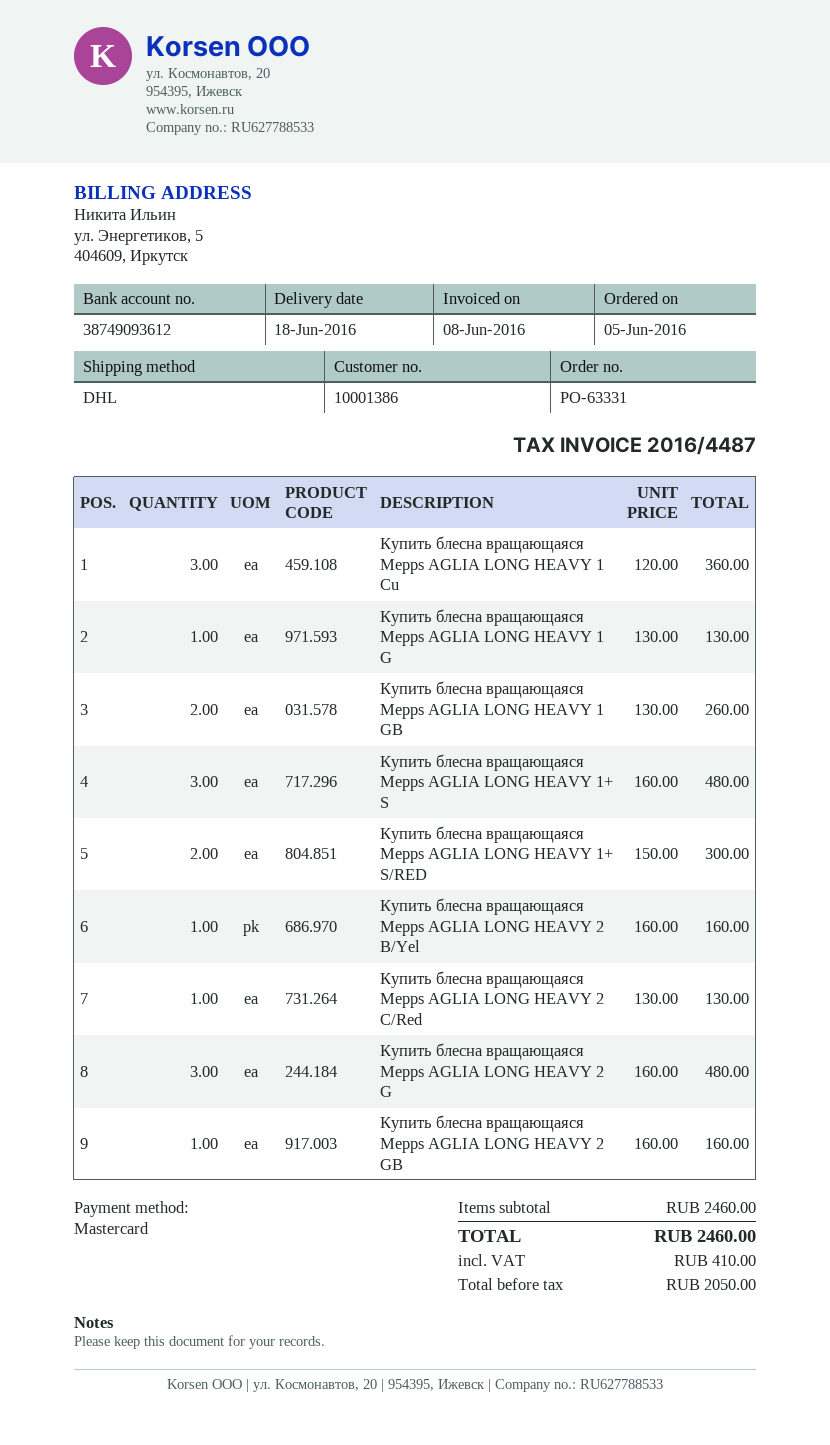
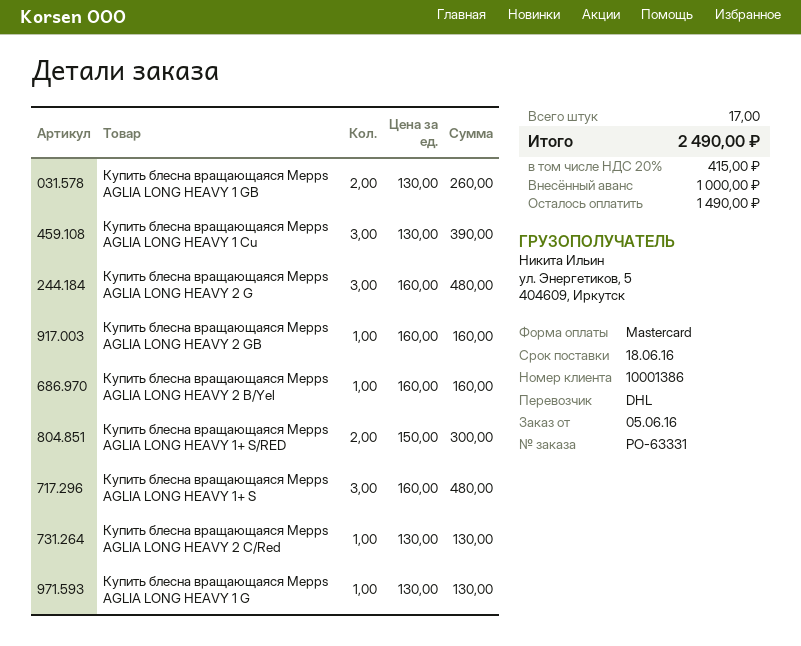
Купить блесна вращающаяся Mepps AGLIA LONG HEAVY 1 Cu: 3 x 120.00 = 360.00 -> 3 x 130.00 = 390.00
tax: 410.00 -> 415.00
total: 2460.00 -> 2490.00

